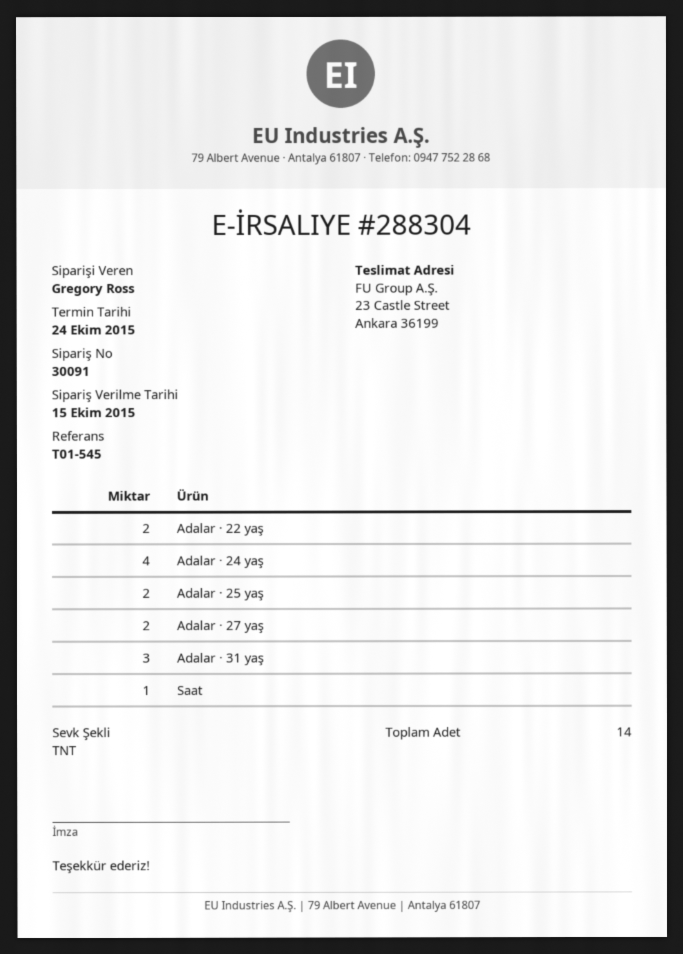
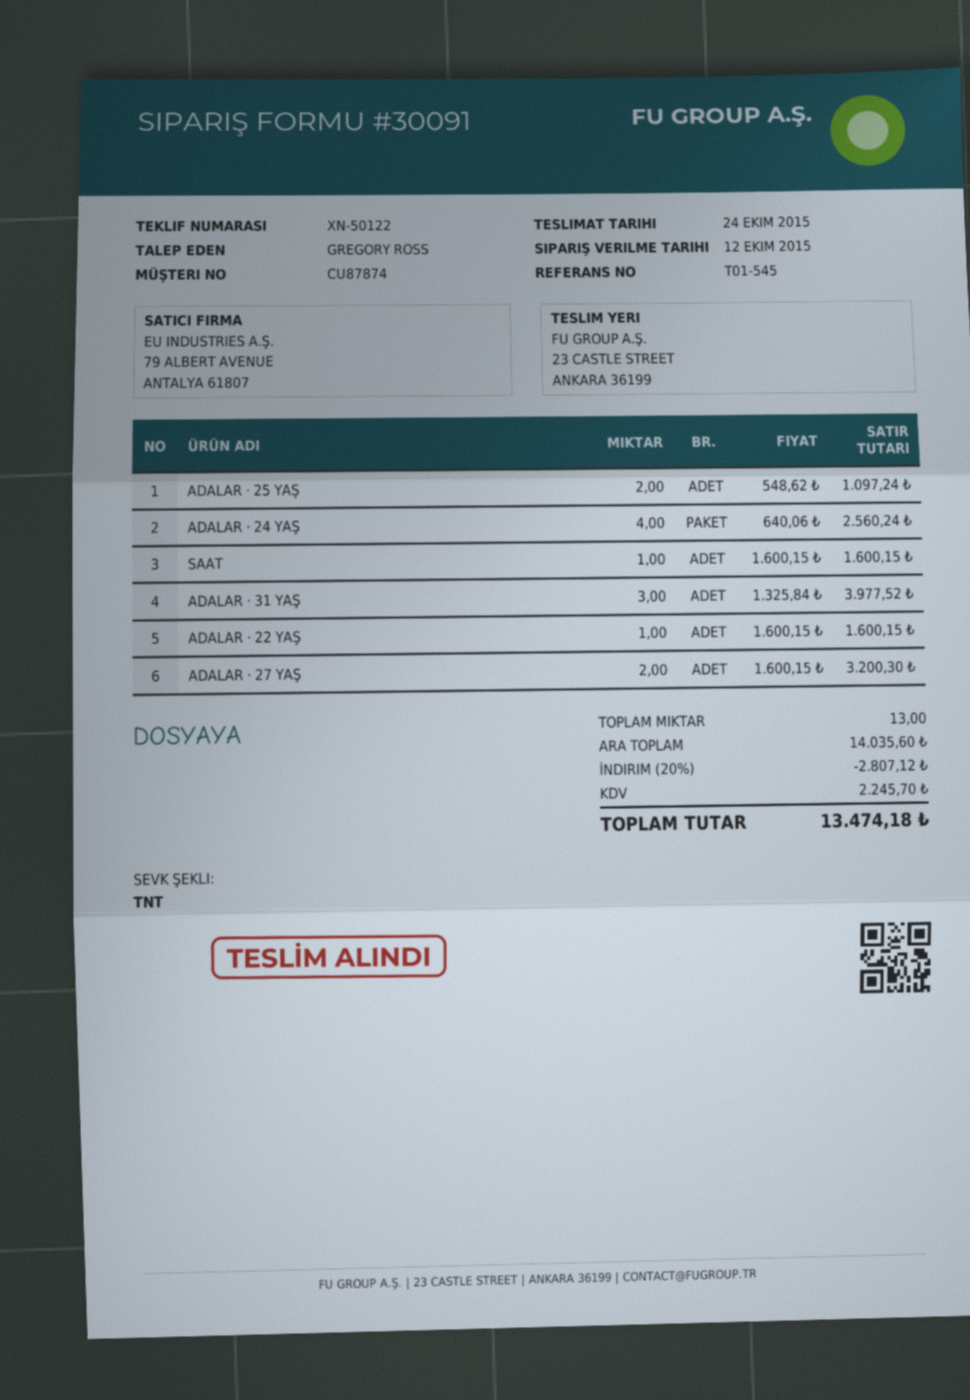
order date: 2015-10-15 -> 2015-10-12
Adalar · 22 yaş: 2 -> 1
total quantity: 14 -> 13

